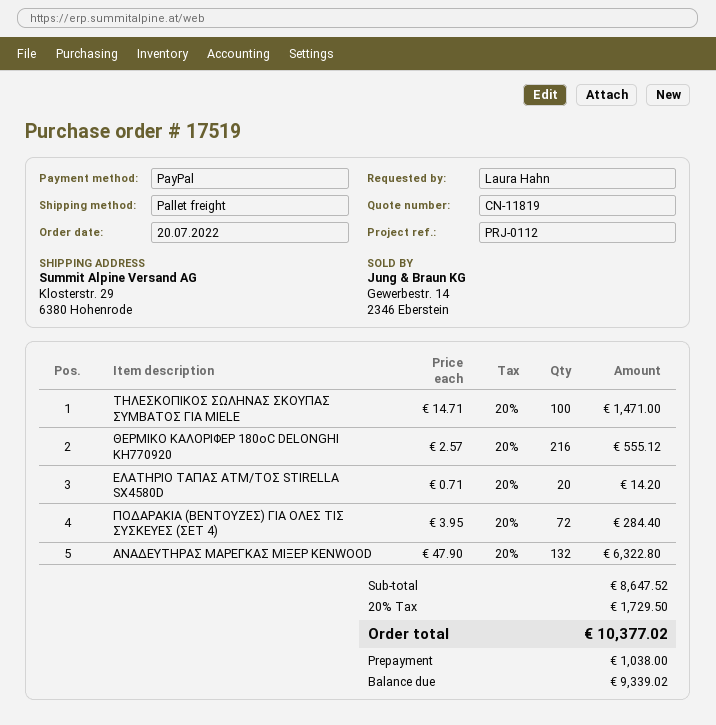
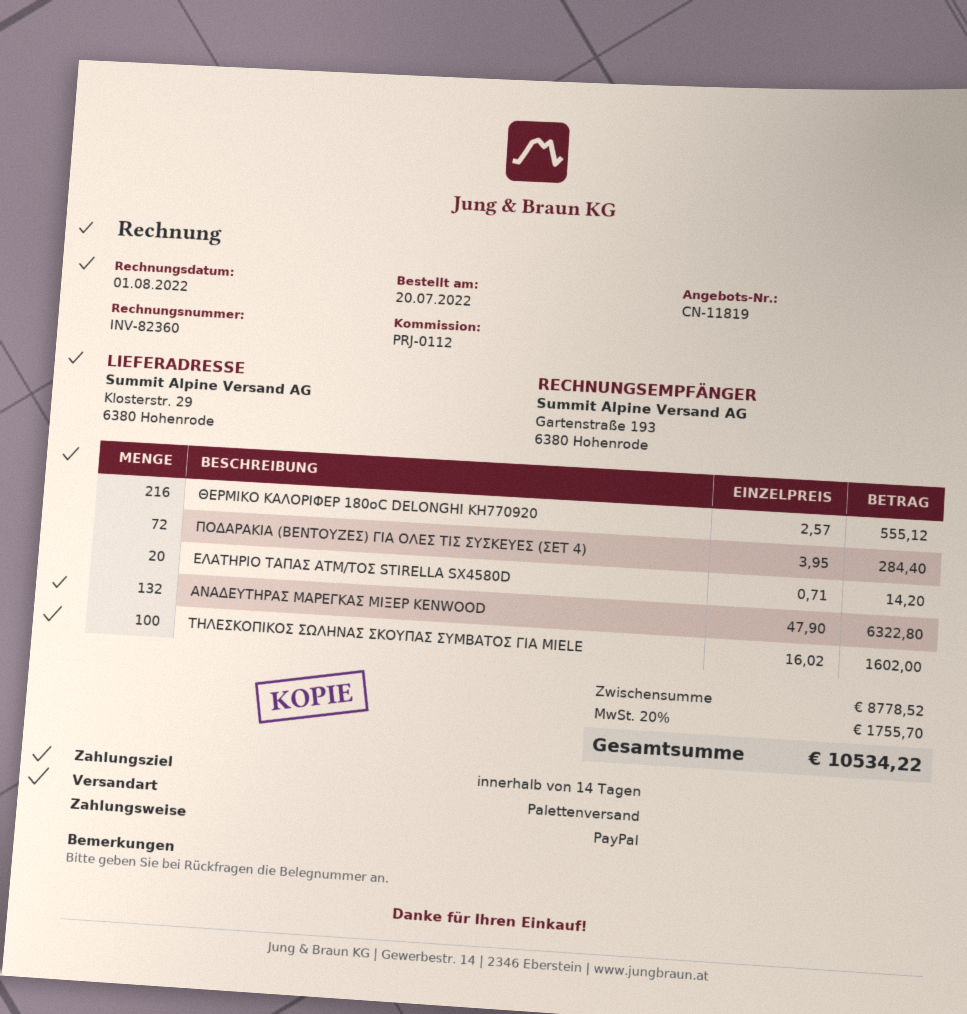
ΤΗΛΕΣΚΟΠΙΚΟΣ ΣΩΛΗΝΑΣ ΣΚΟΥΠΑΣ ΣΥΜΒΑΤΟΣ ΓΙΑ ΜIELE: 100 x 14.71 = 1471.00 -> 100 x 16.02 = 1602.00
subtotal: 8647.52 -> 8778.52
tax: 20% = 1729.50 -> 20% = 1755.70
total: 10377.02 -> 10534.22

